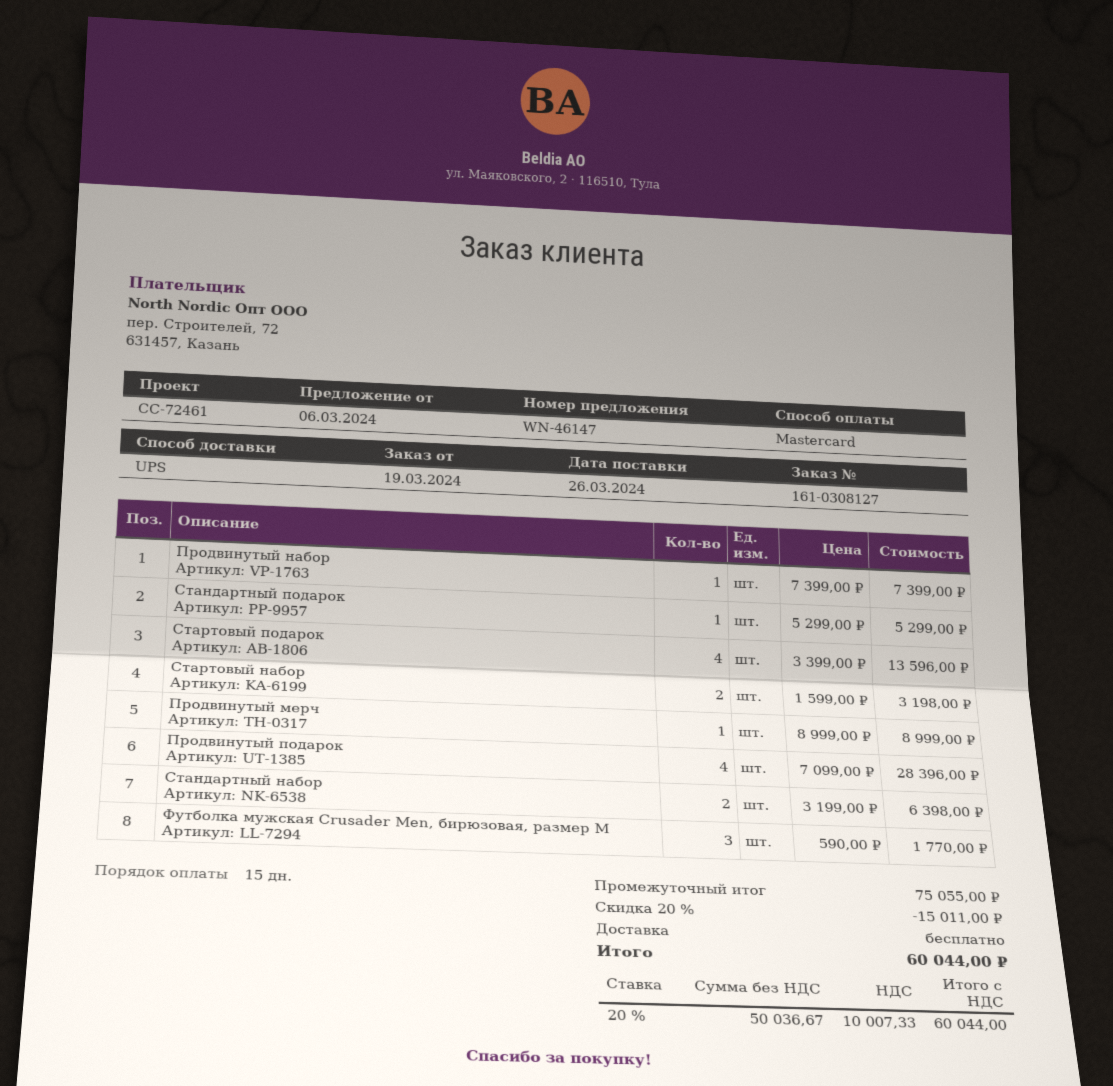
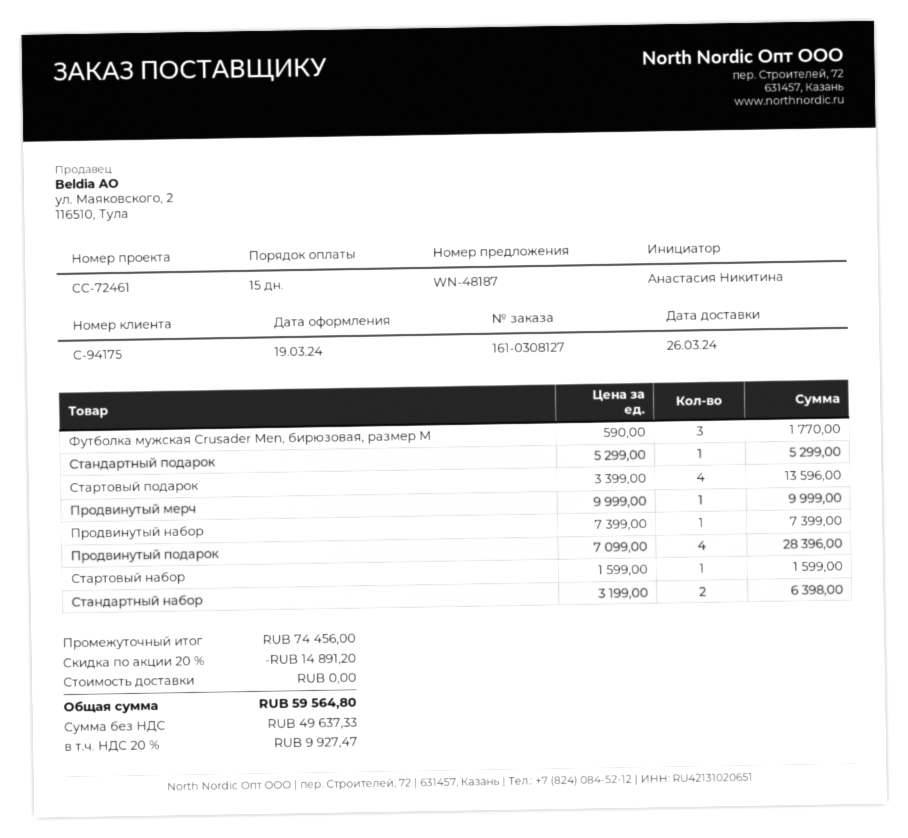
quote number: WN-46147 -> WN-48187
Стартовый набор: 2 x 1599.00 = 3198.00 -> 1 x 1599.00 = 1599.00
Продвинутый мерч: 1 x 8999.00 = 8999.00 -> 1 x 9999.00 = 9999.00
subtotal: 75055.00 -> 74456.00
discount: 20% = 15011.00 -> 20% = 14891.20
net: 50036.67 -> 49637.33
tax: 20% = 10007.33 -> 20% = 9927.47
total: 60044.00 -> 59564.80

